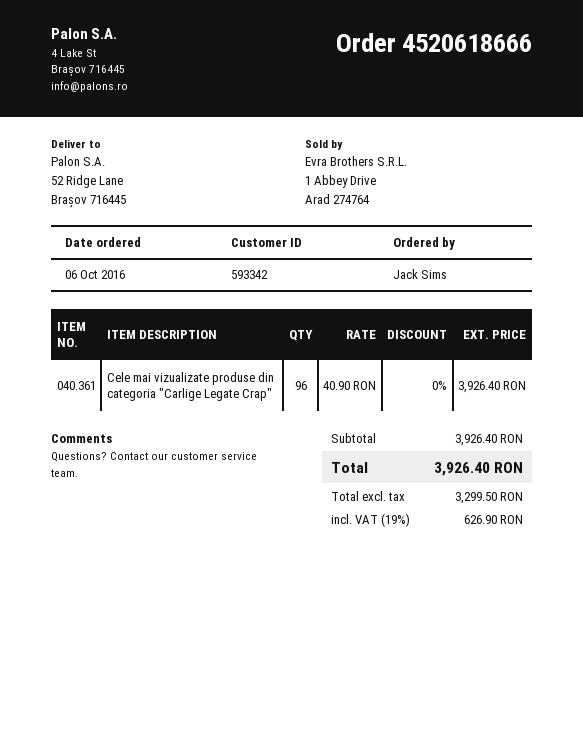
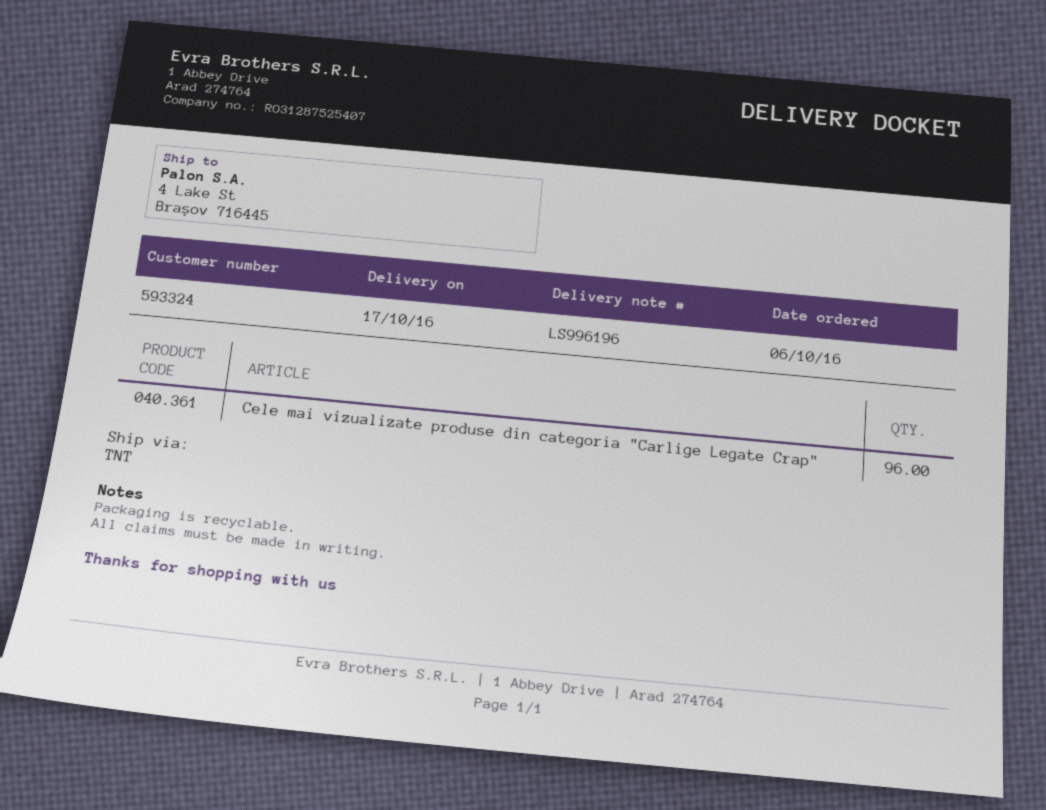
customer number: 593342 -> 593324
ship to: 52 Ridge Lane, Brașov 716445 -> 4 Lake St, Brașov 716445

